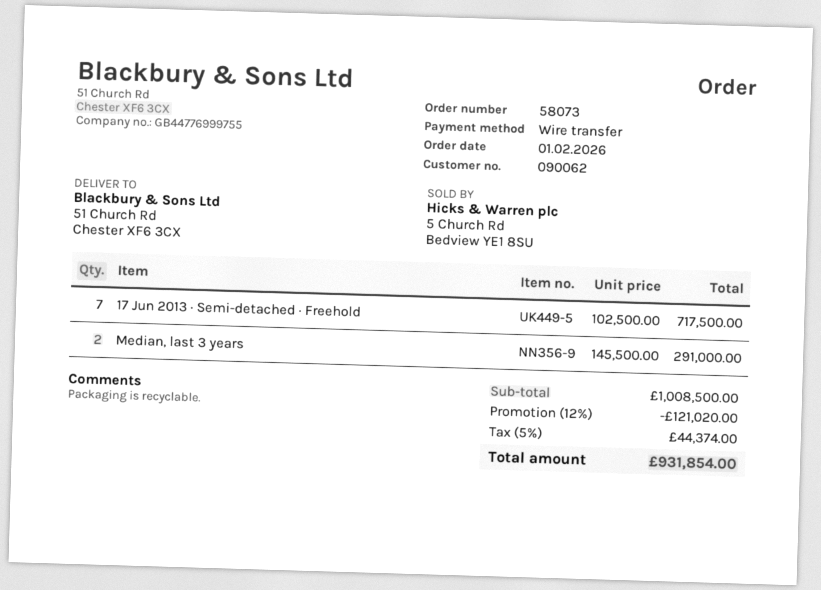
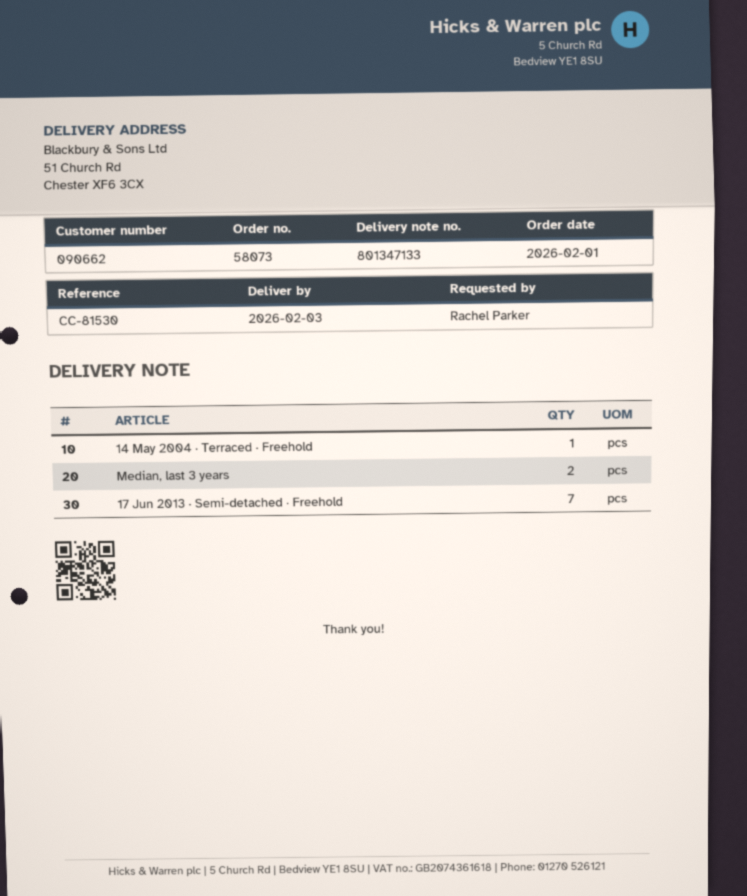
customer number: 090062 -> 090662
14 May 2004 · Terraced · Freehold: none -> 1

